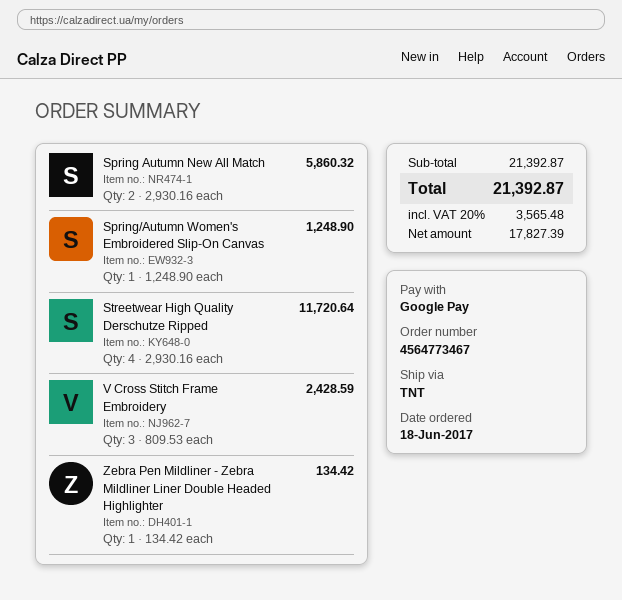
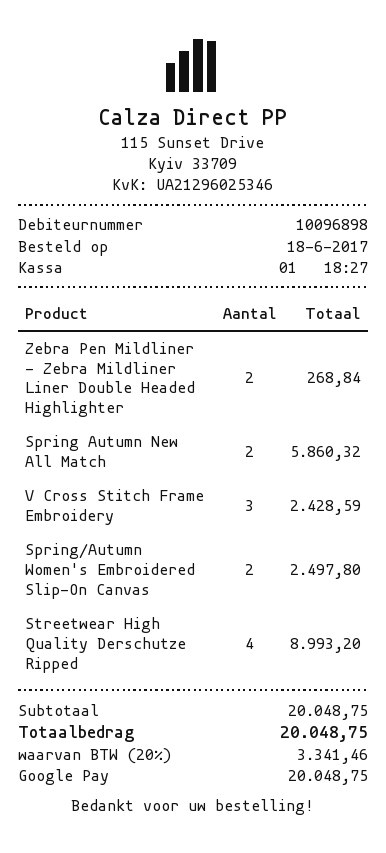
Spring/Autumn Women's Embroidered Slip-On Canvas: 1 for 1248.90 -> 2 for 2497.80
Streetwear High Quality Derschutze Ripped: 4 for 11720.64 -> 4 for 8993.20
Zebra Pen Mildliner - Zebra Mildliner Liner Double Headed Highlighter: 1 for 134.42 -> 2 for 268.84
subtotal: 21392.87 -> 20048.75
tax: 20% = 3565.48 -> 20% = 3341.46
total: 21392.87 -> 20048.75

